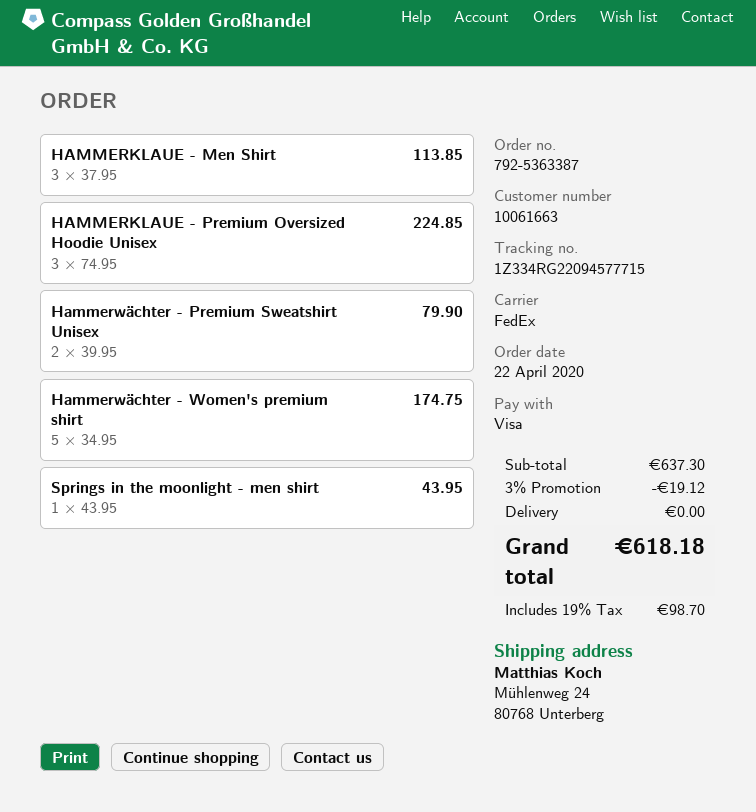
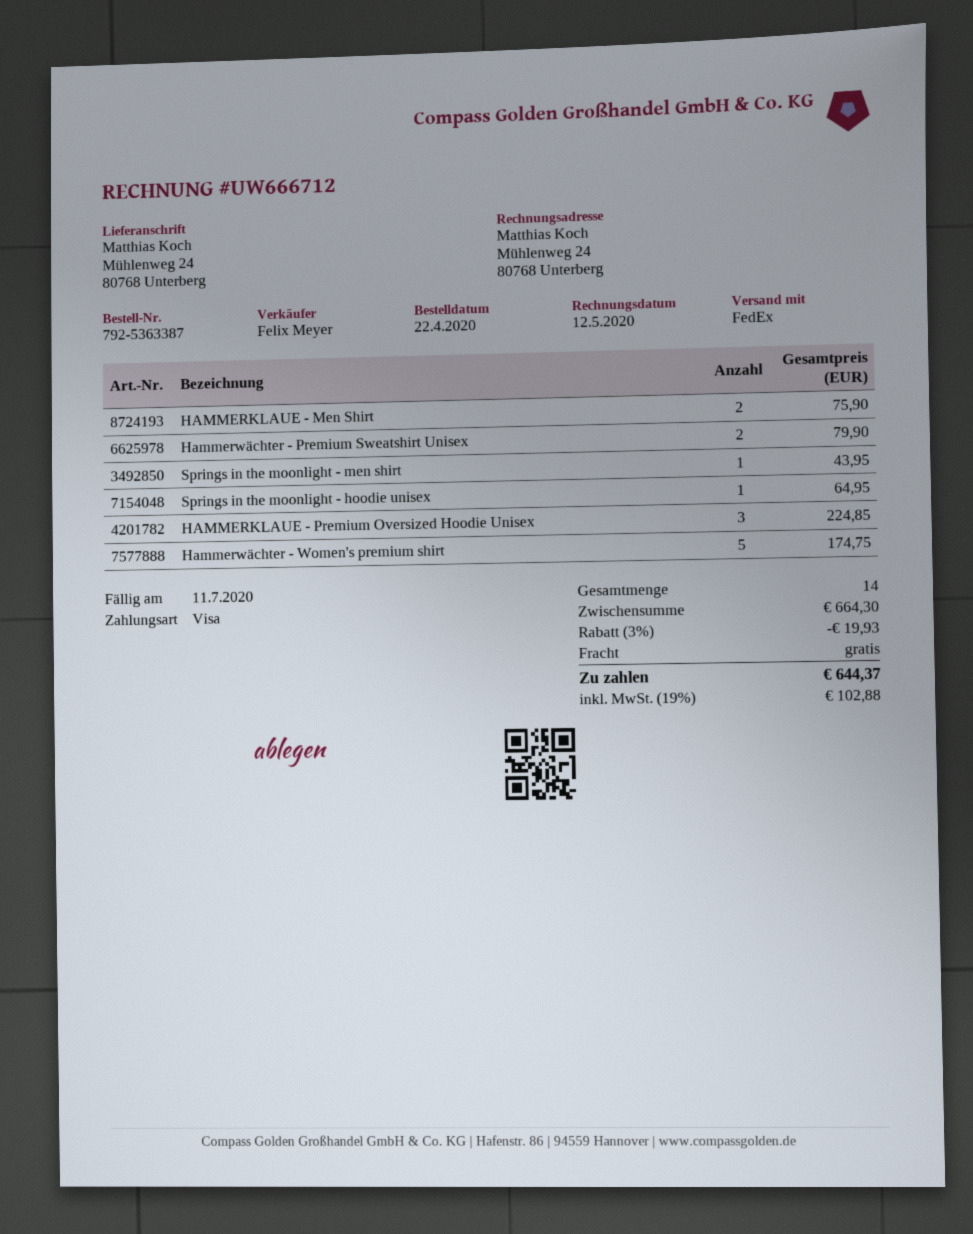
HAMMERKLAUE - Men Shirt: 3 for 113.85 -> 2 for 75.90
Springs in the moonlight - hoodie unisex: none -> 1 for 64.95
subtotal: 637.30 -> 664.30
discount: 3% = 19.12 -> 3% = 19.93
tax: 19% = 98.70 -> 19% = 102.88
total: 618.18 -> 644.37

